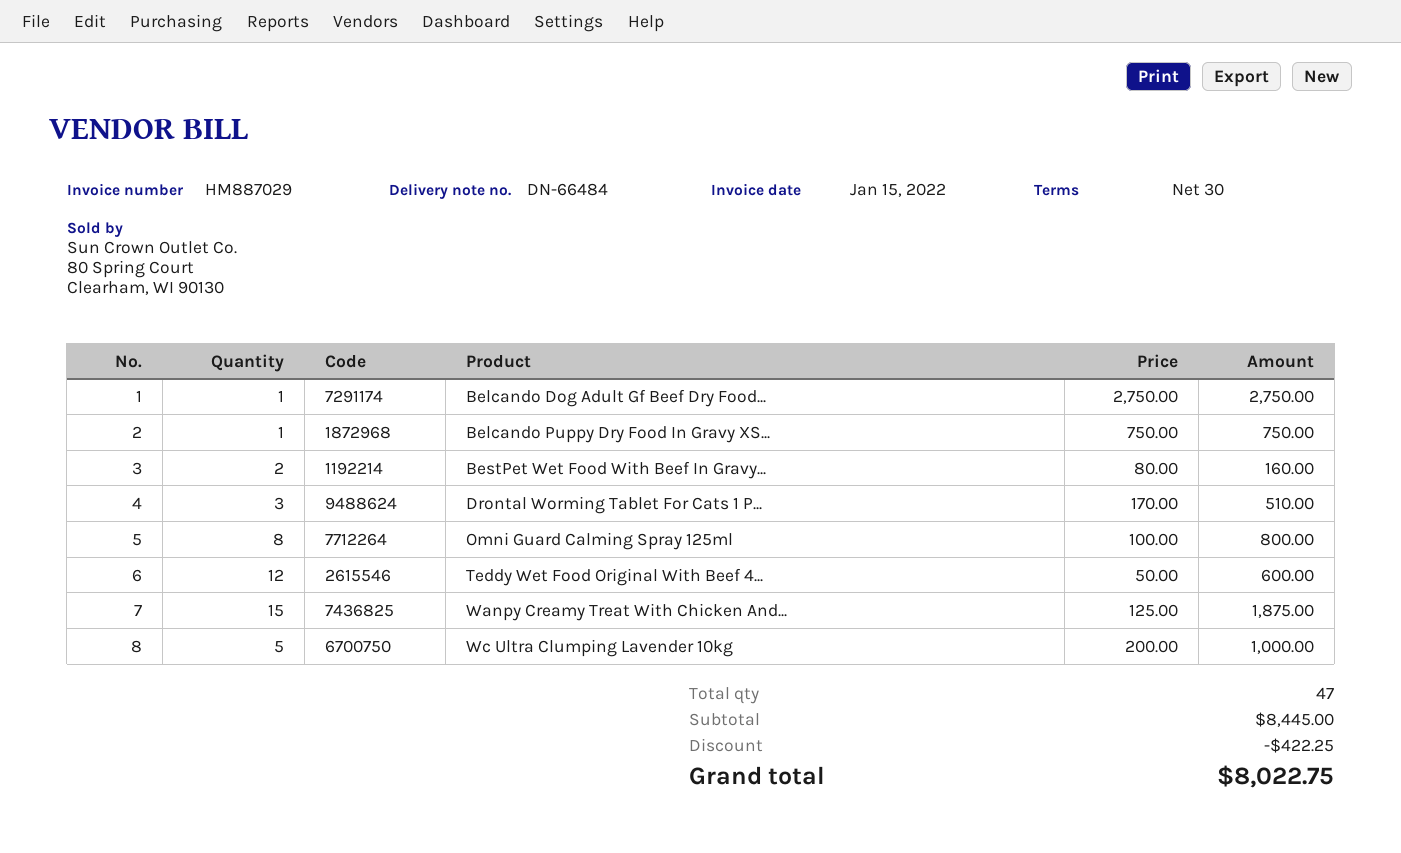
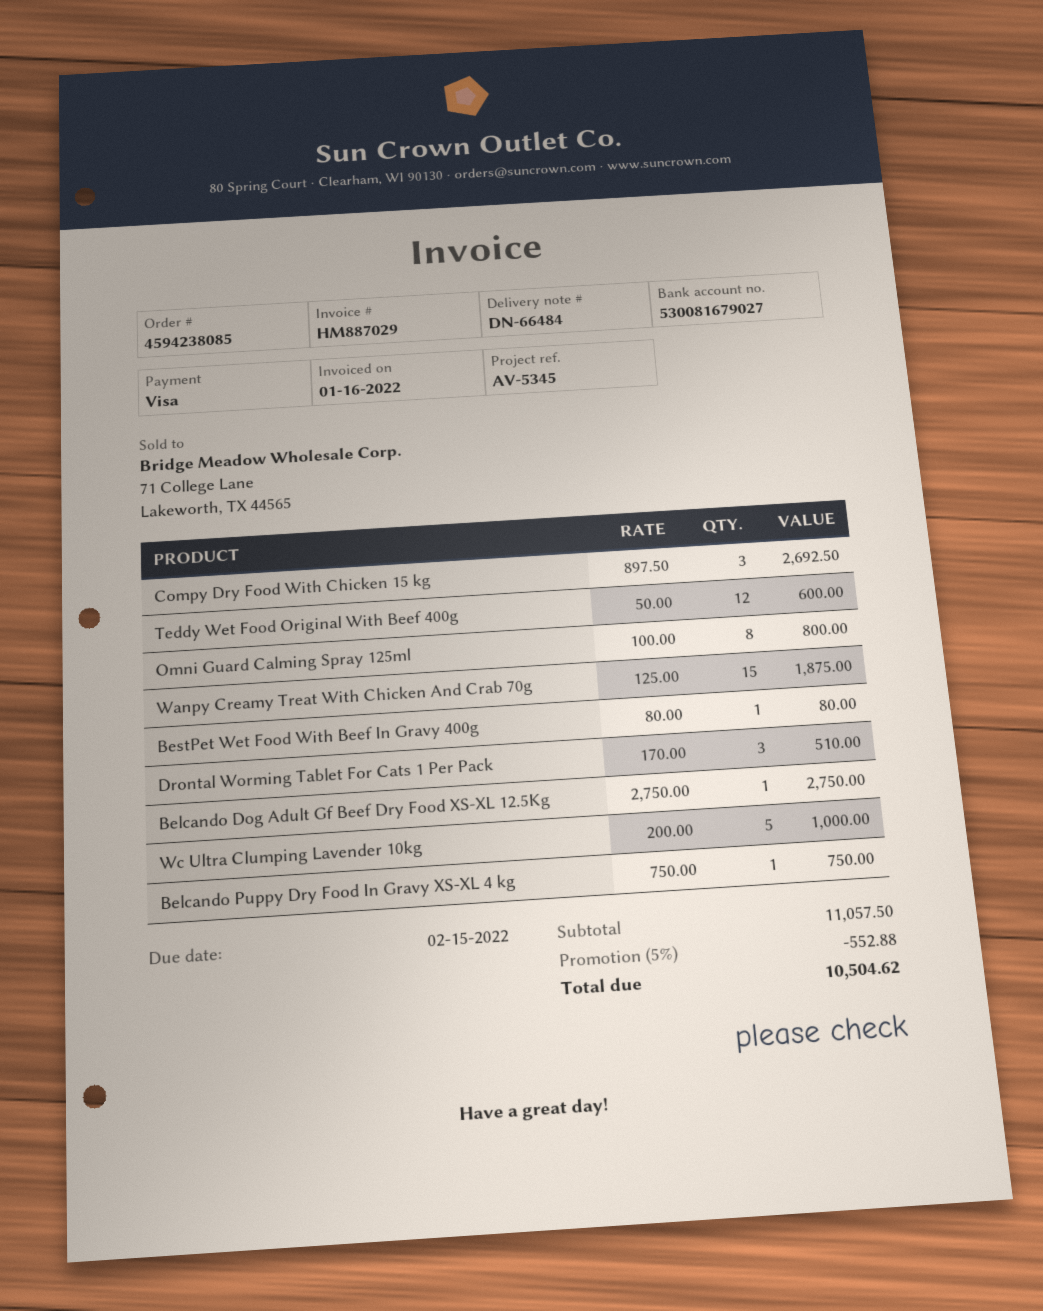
invoice date: 2022-01-15 -> 2022-01-16
BestPet Wet Food With Beef In Gravy...: 2 x 80.00 = 160.00 -> 1 x 80.00 = 80.00
Compy Dry Food With Chicken 15 kg: none -> 3 x 897.50 = 2692.50
subtotal: 8445.00 -> 11057.50
discount: 422.25 -> 552.88
total: 8022.75 -> 10504.62

